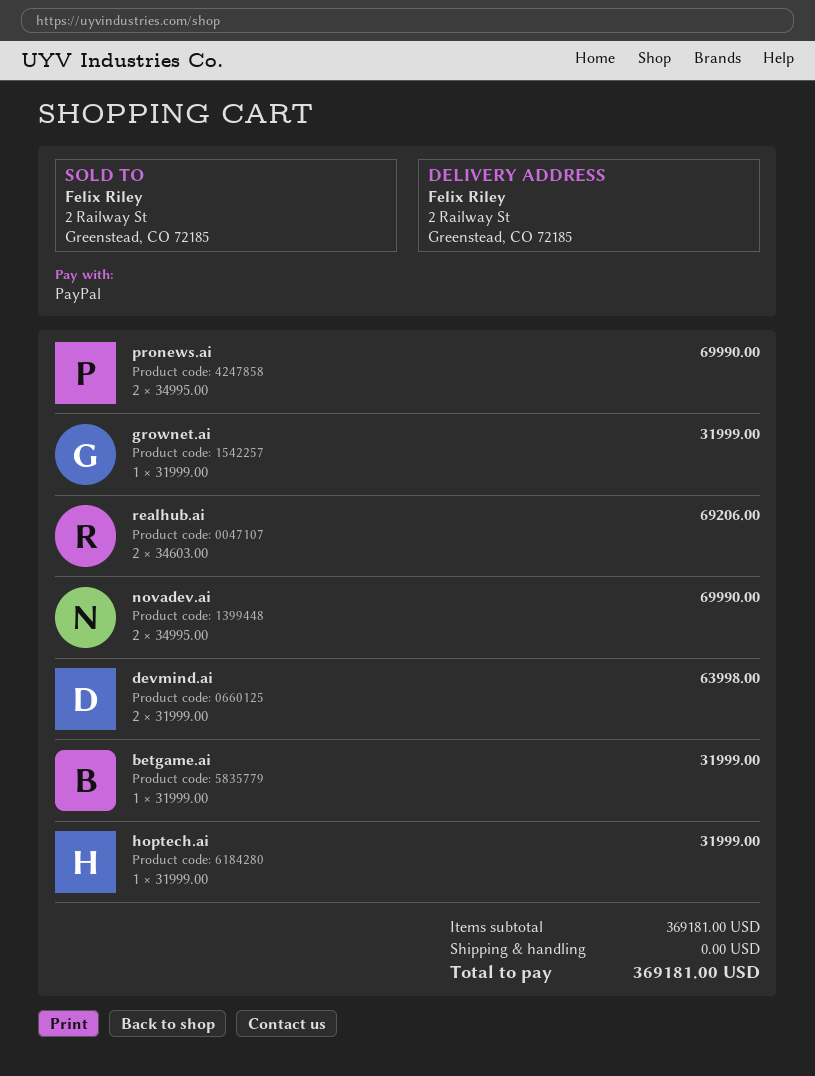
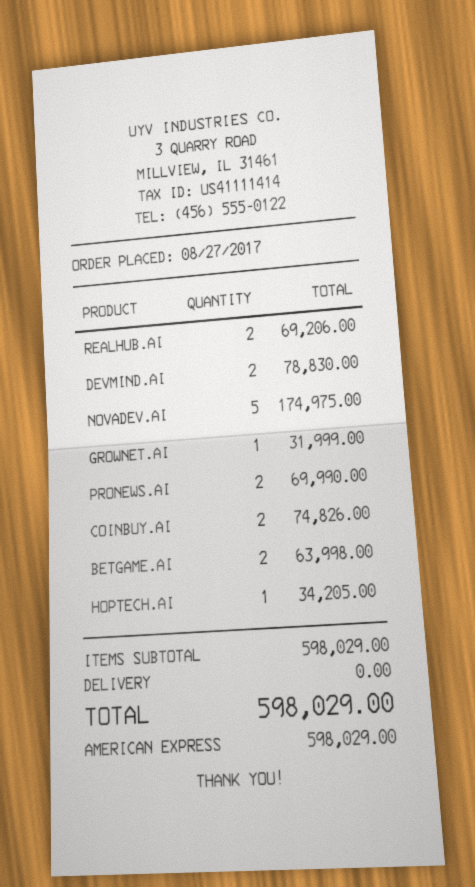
payment method: PayPal -> American Express
novadev.ai: 2 for 69990.00 -> 5 for 174975.00
devmind.ai: 2 for 63998.00 -> 2 for 78830.00
betgame.ai: 1 for 31999.00 -> 2 for 63998.00
hoptech.ai: 1 for 31999.00 -> 1 for 34205.00
COINBUY.AI: none -> 2 for 74826.00
subtotal: 369181.00 -> 598029.00
total: 369181.00 -> 598029.00

